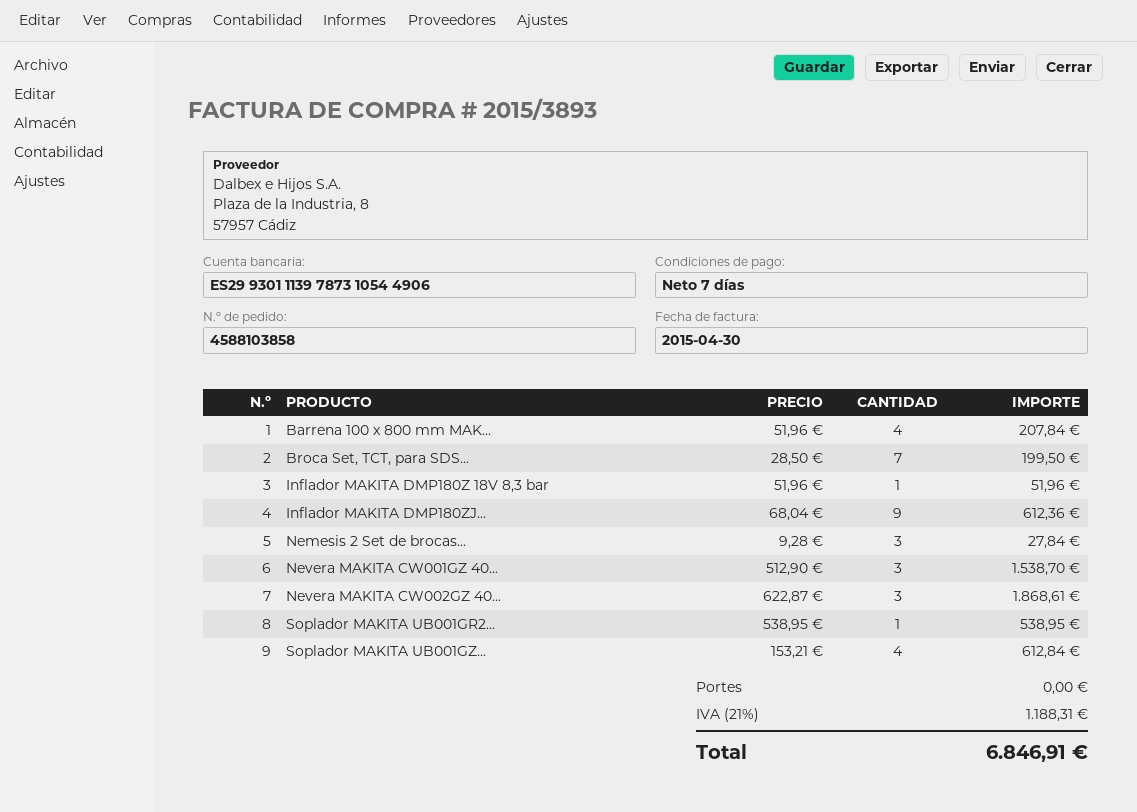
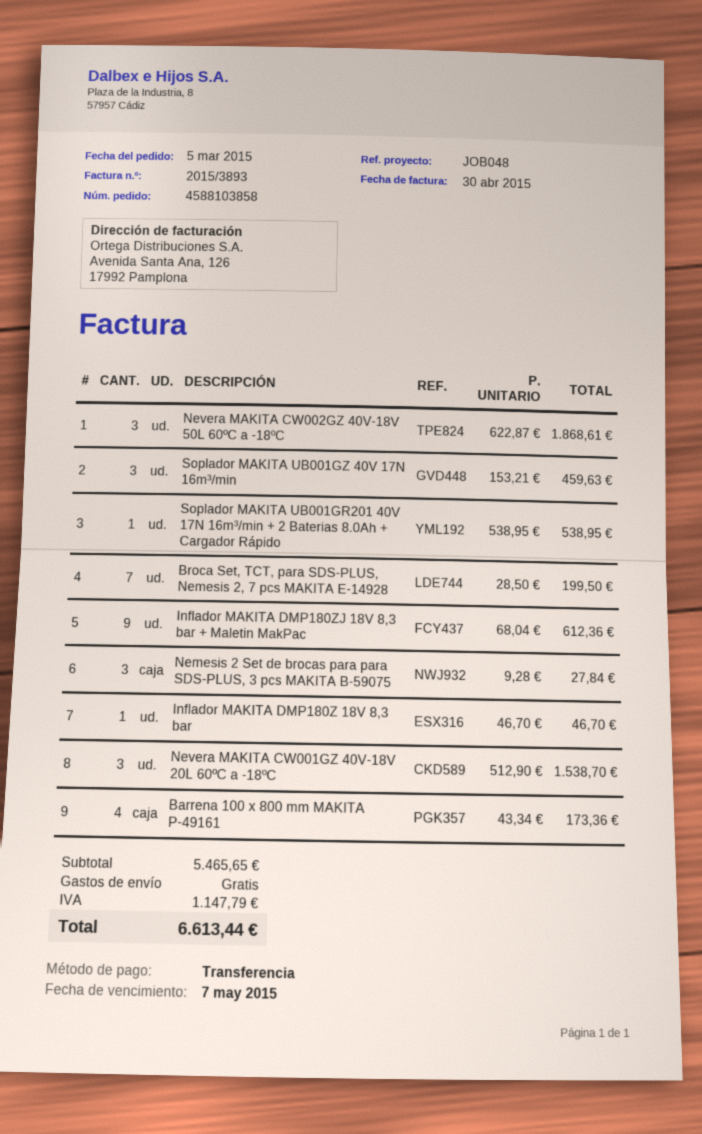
Barrena 100 x 800 mm MAK...: 4 x 51.96 = 207.84 -> 4 x 43.34 = 173.36
Inflador MAKITA DMP180Z 18V 8,3 bar: 1 x 51.96 = 51.96 -> 1 x 46.70 = 46.70
Soplador MAKITA UB001GZ...: 4 x 153.21 = 612.84 -> 3 x 153.21 = 459.63
tax: 1188.31 -> 1147.79
total: 6846.91 -> 6613.44

